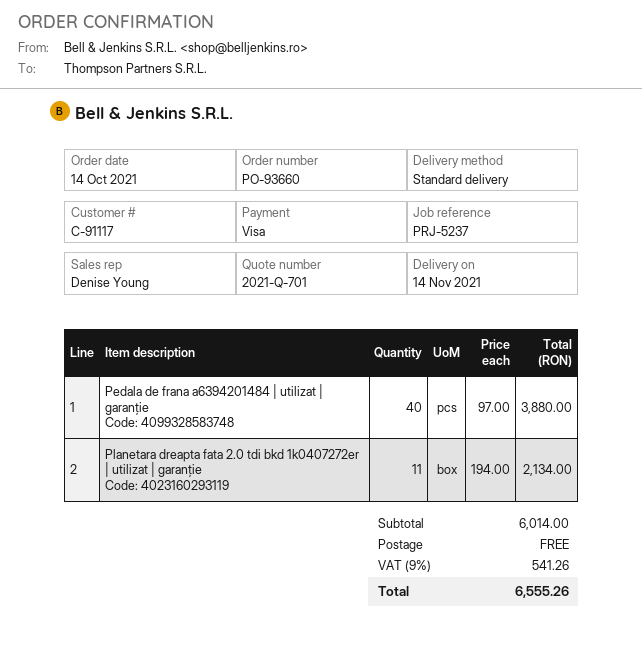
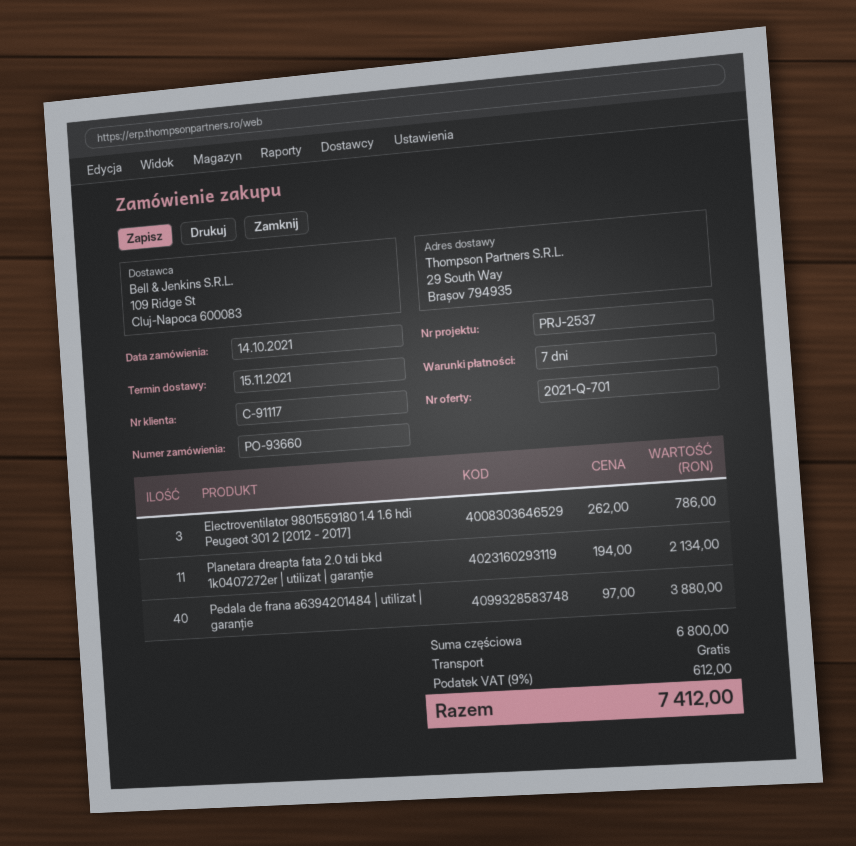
delivery date: 2021-11-14 -> 2021-11-15
reference: PRJ-5237 -> PRJ-2537
Electroventilator 9801559180 1.4 1.6 hdi Peugeot 301 2 [2012 - 2017]: none -> 3 x 262.00 = 786.00
subtotal: 6014.00 -> 6800.00
tax: 9% = 541.26 -> 9% = 612.00
total: 6555.26 -> 7412.00

